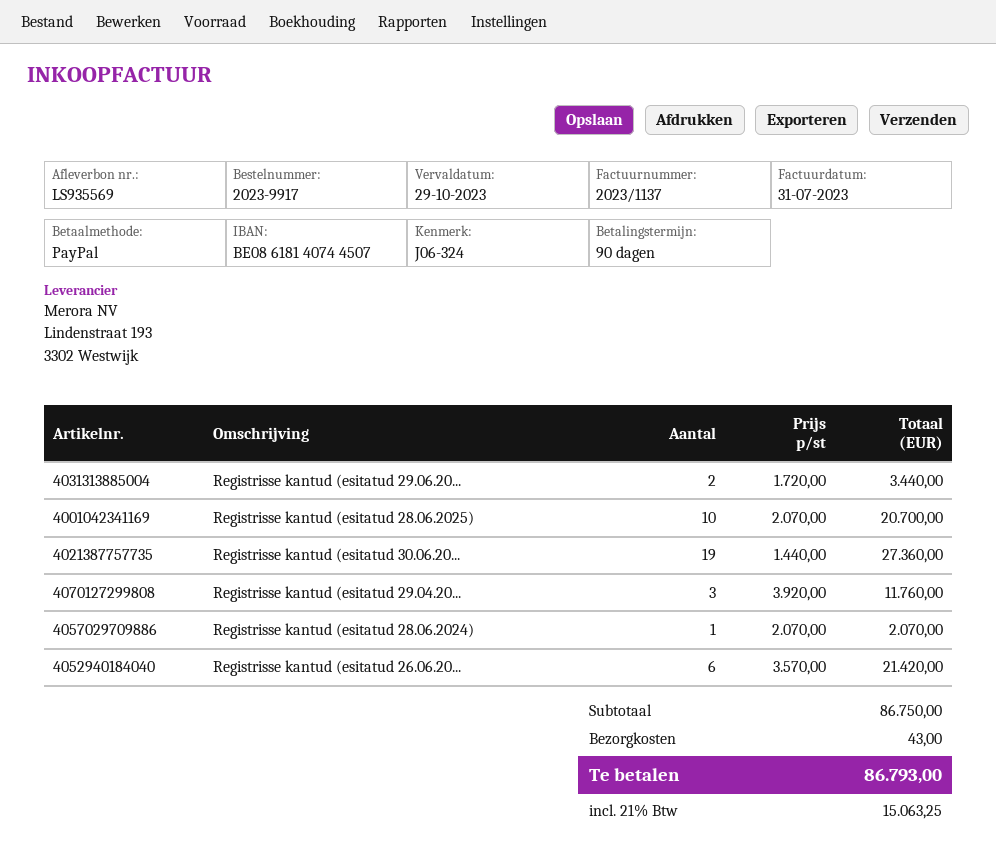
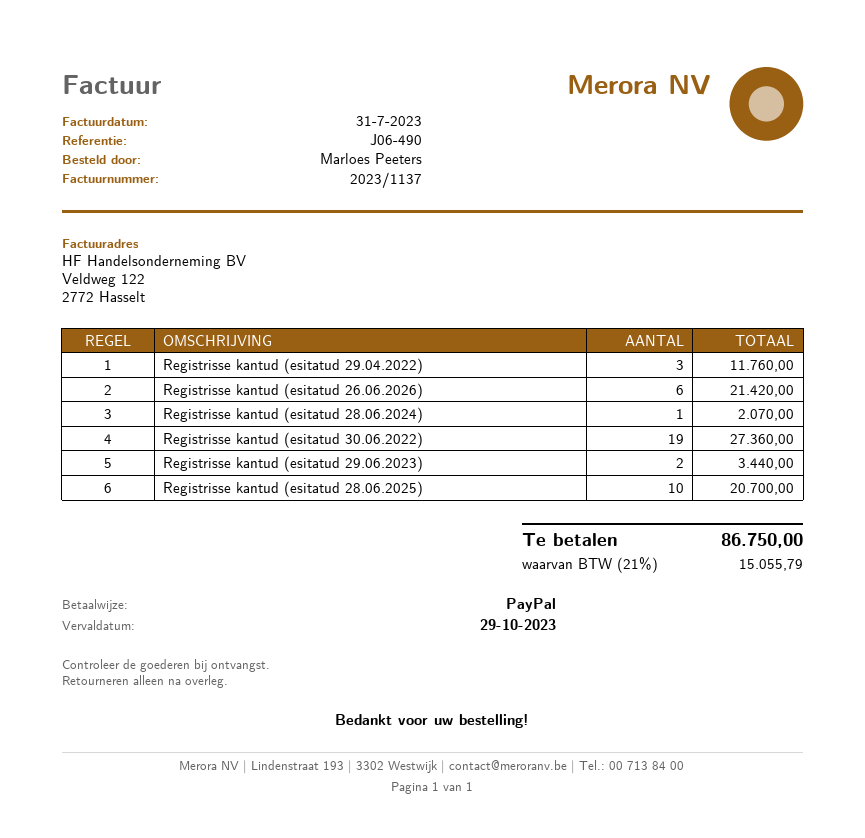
reference: J06-324 -> J06-490
shipping: 43.00 -> none
tax: 21% = 15063.25 -> 21% = 15055.79
total: 86793.00 -> 86750.00

